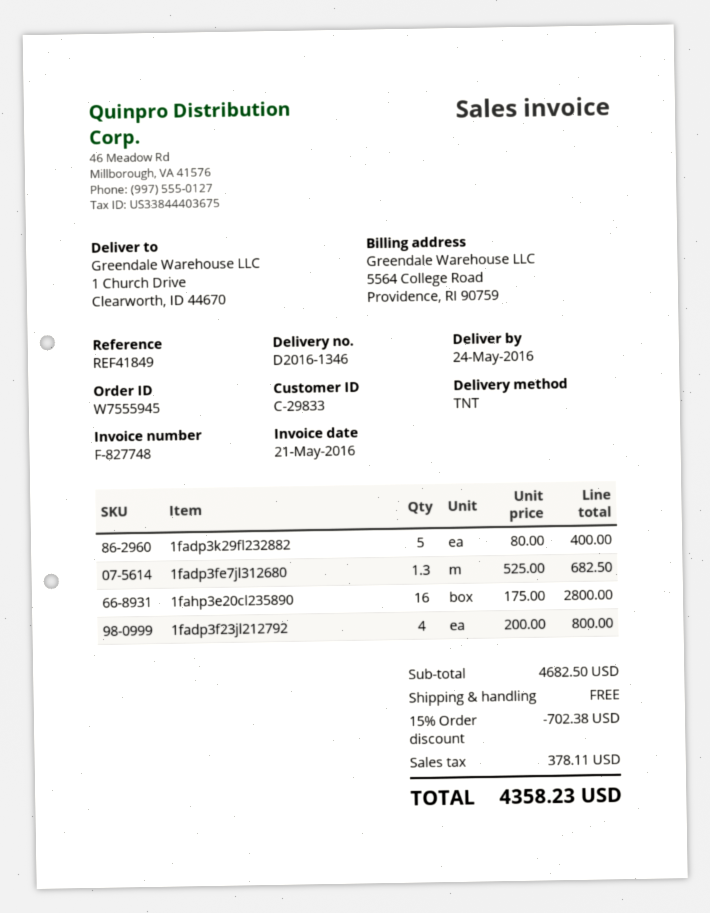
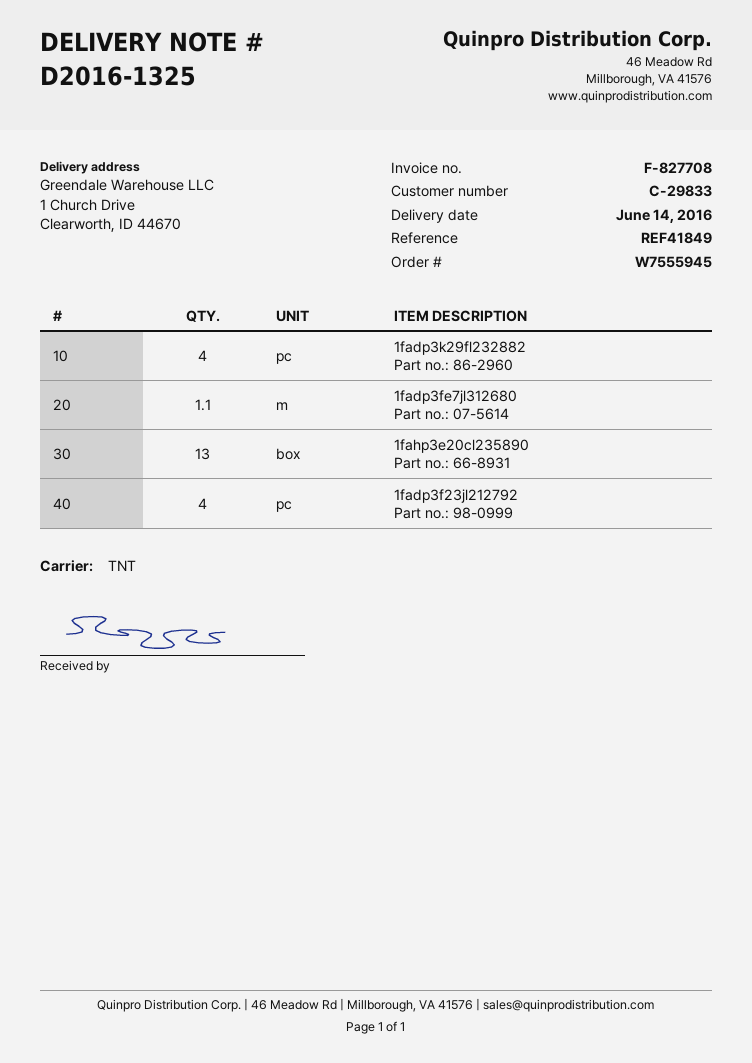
delivery note number: D2016-1346 -> D2016-1325
delivery date: 2016-05-24 -> 2016-06-14
invoice number: F-827748 -> F-827708
1fadp3k29fl232882: 5 -> 4
1fadp3fe7jl312680: 1.3 -> 1.1
1fahp3e20cl235890: 16 -> 13

